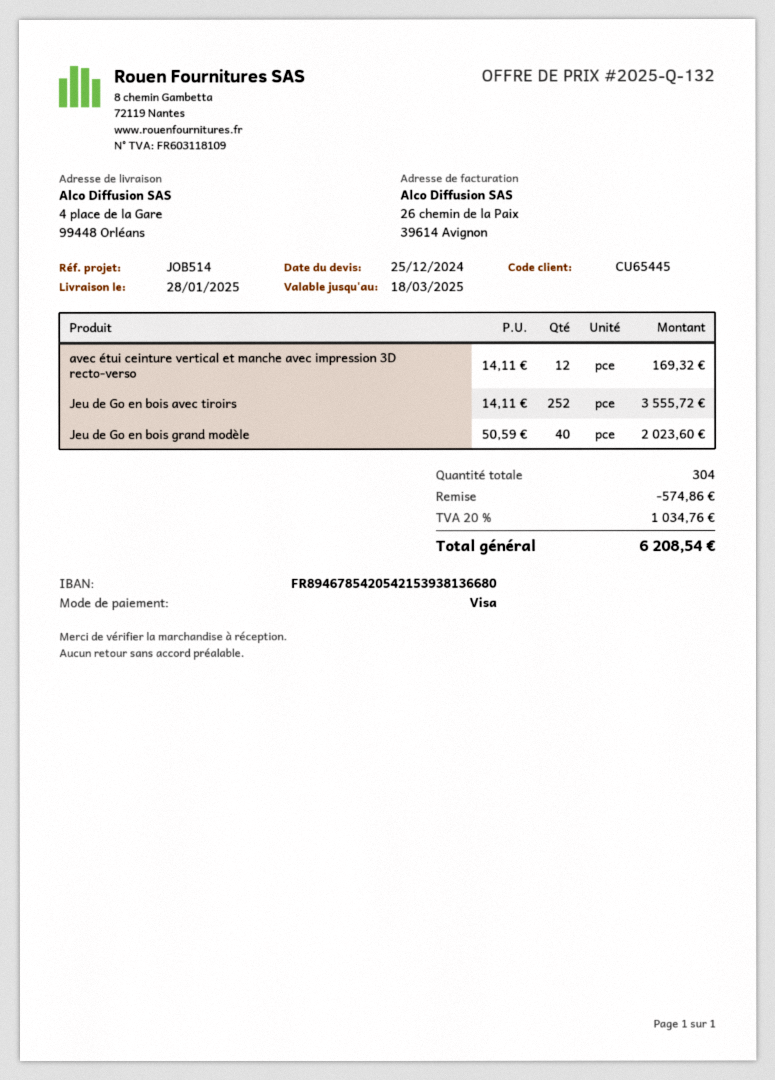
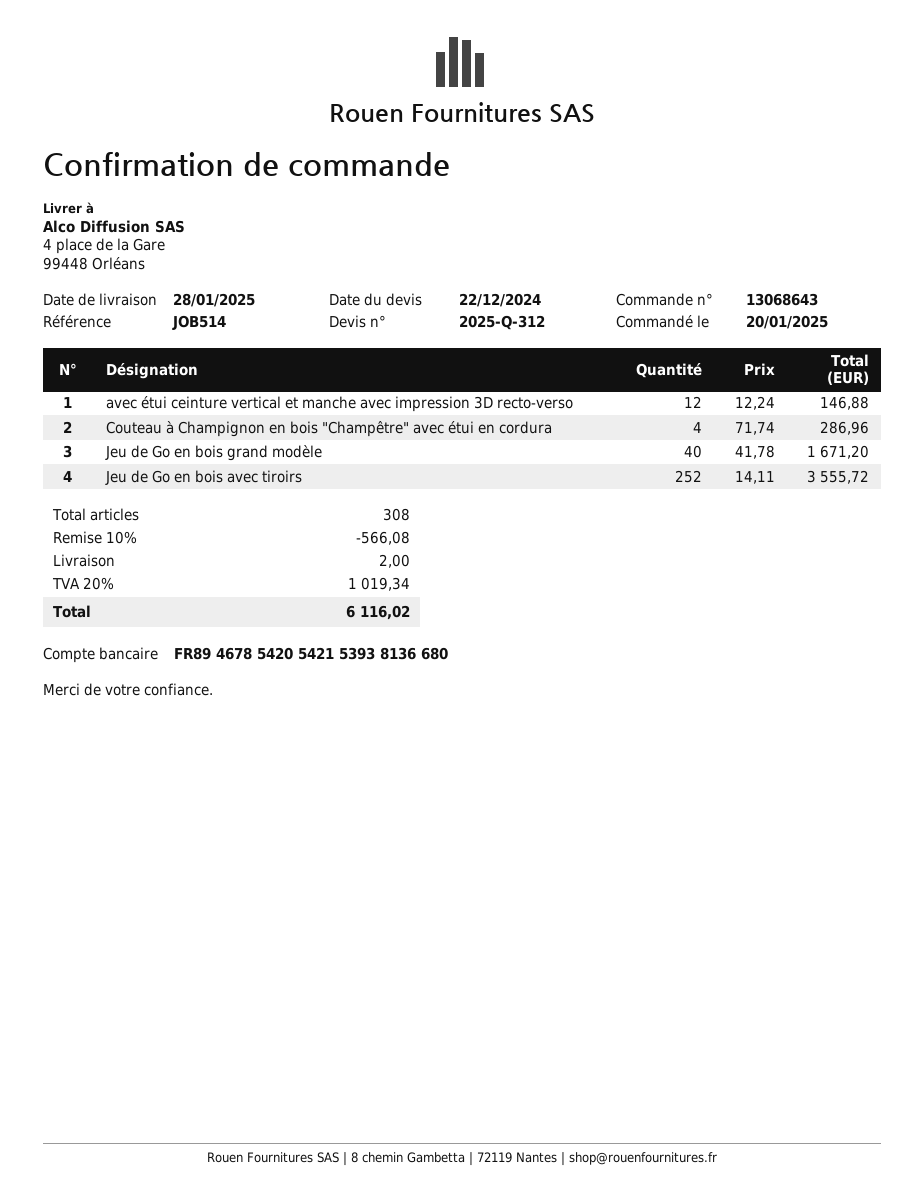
quote number: 2025-Q-132 -> 2025-Q-312
quote date: 2024-12-25 -> 2024-12-22
avec étui ceinture vertical et manche avec impression 3D recto-verso: 12 x 14.11 = 169.32 -> 12 x 12.24 = 146.88
Jeu de Go en bois grand modèle: 40 x 50.59 = 2023.60 -> 40 x 41.78 = 1671.20
Couteau à Champignon en bois "Champêtre" avec étui en cordura: none -> 4 x 71.74 = 286.96
total quantity: 304 -> 308
discount: 574.86 -> 566.08
shipping: none -> 2.00
tax: 20% = 1034.76 -> 20% = 1019.34
total: 6208.54 -> 6116.02

